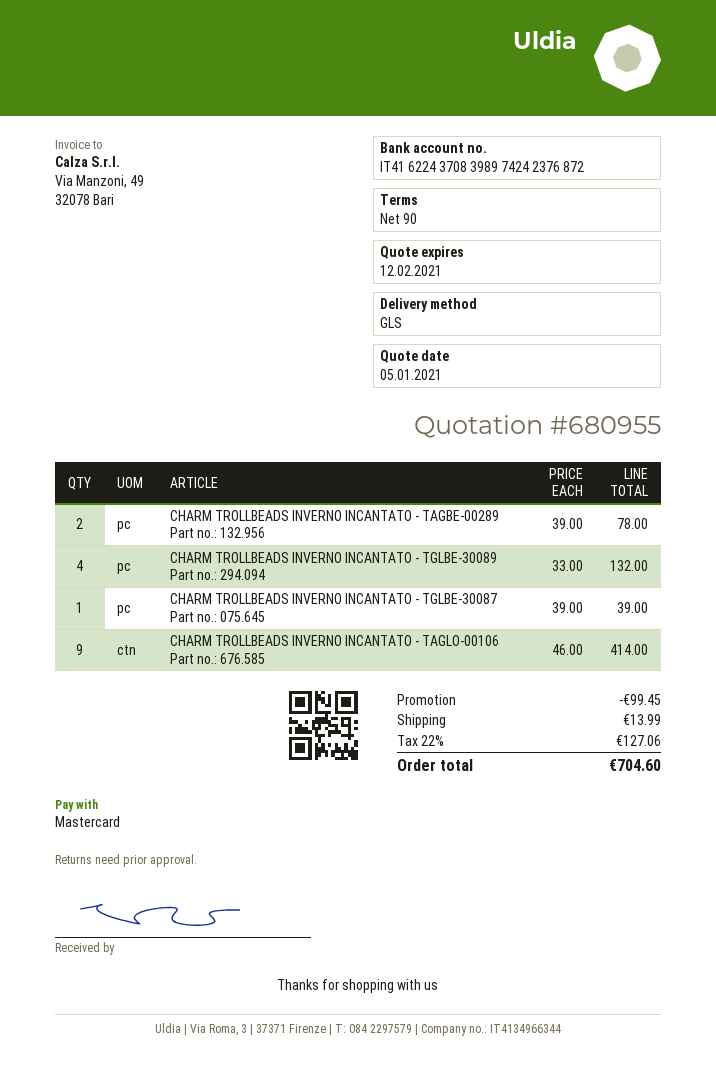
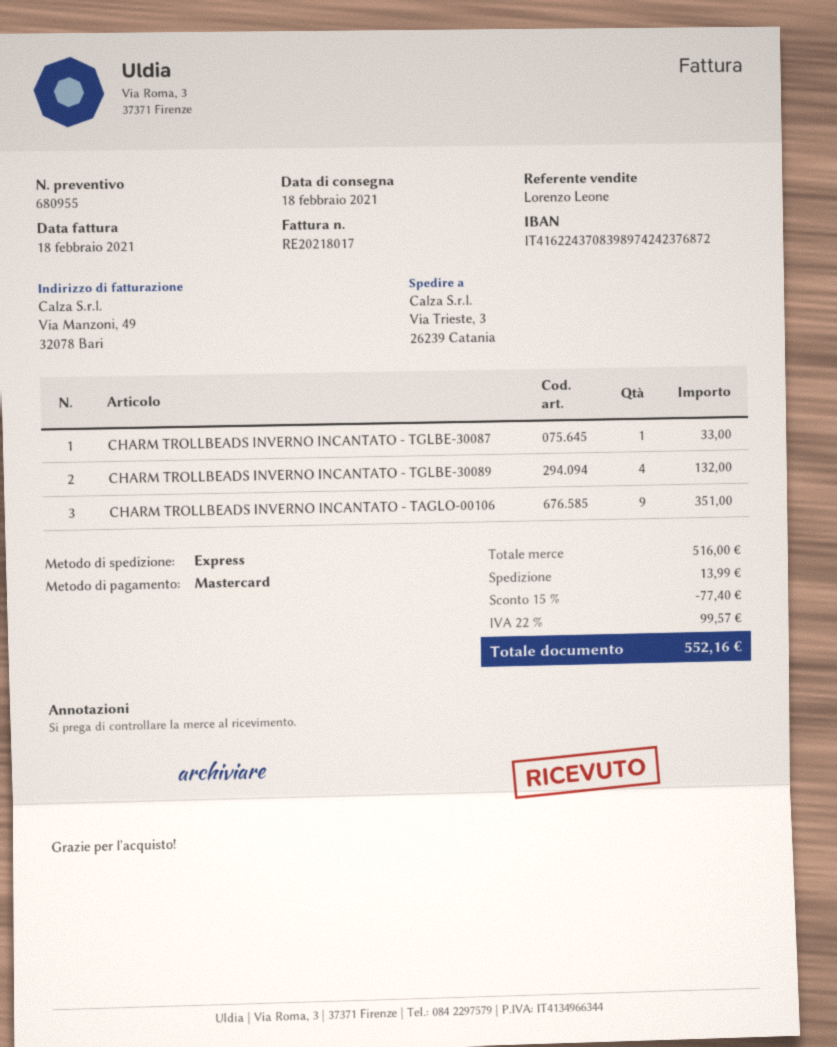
shipping method: GLS -> express
CHARM TROLLBEADS INVERNO INCANTATO - TAGBE-00289: 2 for 78.00 -> none
CHARM TROLLBEADS INVERNO INCANTATO - TGLBE-30087: 1 for 39.00 -> 1 for 33.00
CHARM TROLLBEADS INVERNO INCANTATO - TAGLO-00106: 9 for 414.00 -> 9 for 351.00
discount: 99.45 -> 77.40
tax: 22% = 127.06 -> 22% = 99.57
total: 704.60 -> 552.16

